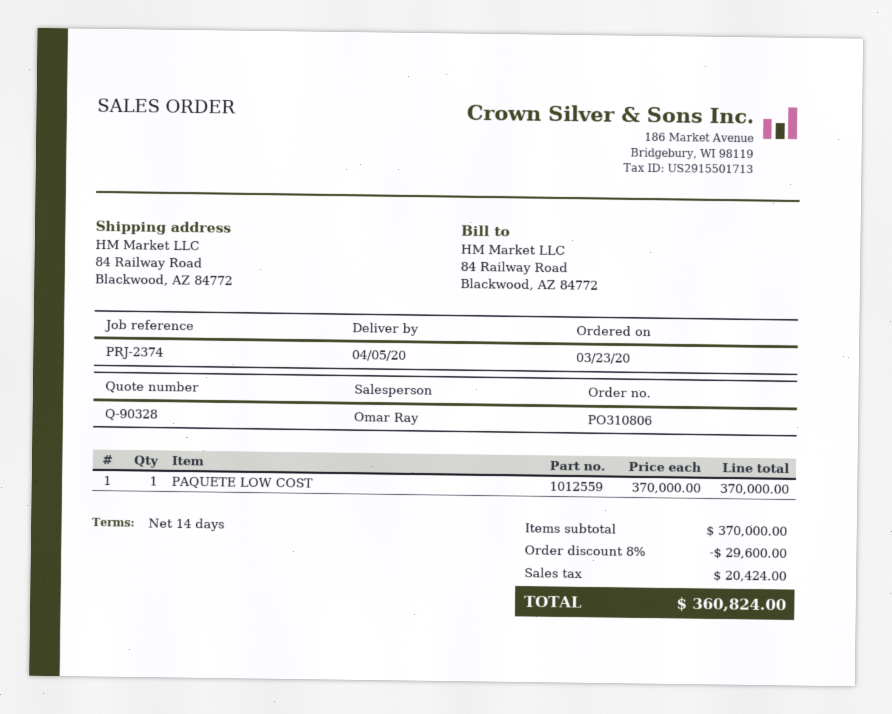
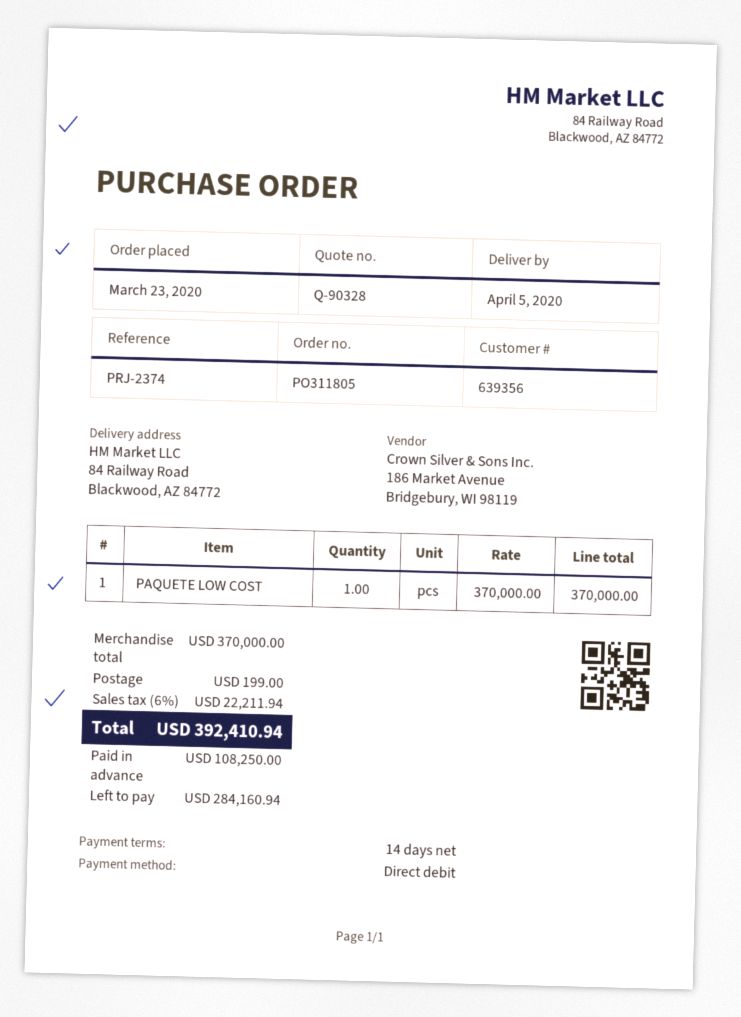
order number: PO310806 -> PO311805
discount: 8% = 29600.00 -> none
shipping: none -> 199.00
tax: 20424.00 -> 22211.94
total: 360824.00 -> 392410.94

